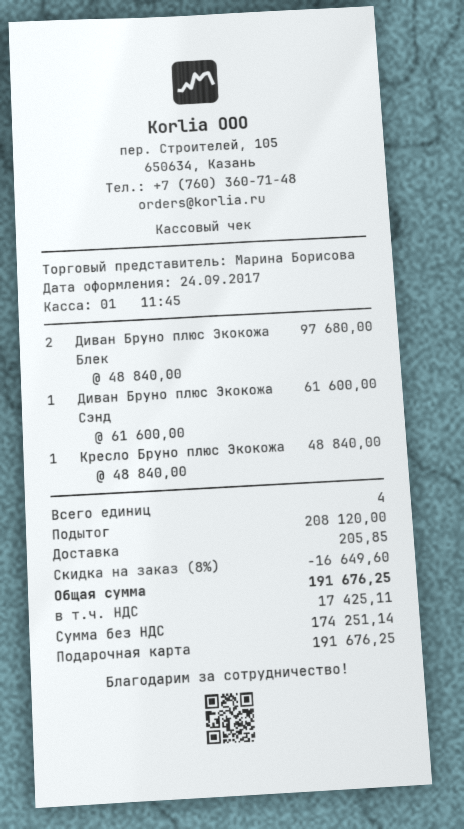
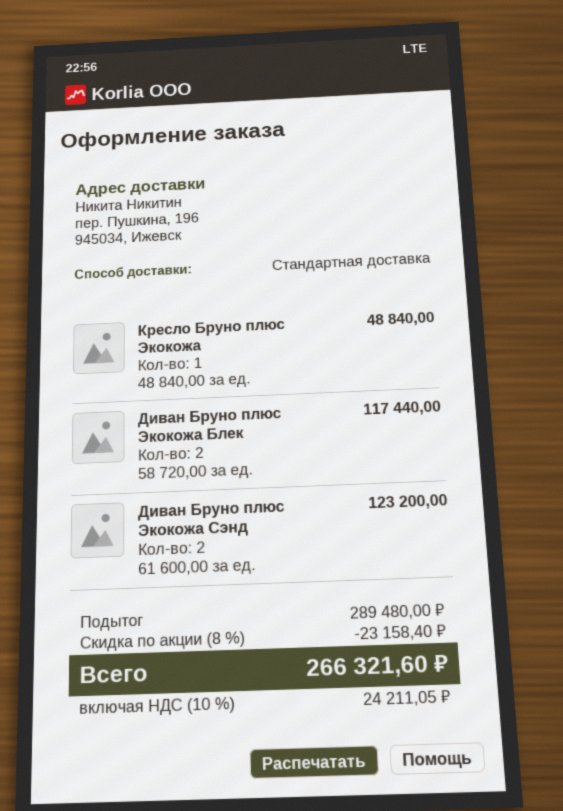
Диван Бруно плюс Экокожа Блек: 2 x 48840.00 = 97680.00 -> 2 x 58720.00 = 117440.00
Диван Бруно плюс Экокожа Сэнд: 1 x 61600.00 = 61600.00 -> 2 x 61600.00 = 123200.00
subtotal: 208120.00 -> 289480.00
discount: 8% = 16649.60 -> 8% = 23158.40
shipping: 205.85 -> none
tax: 17425.11 -> 24211.05
total: 191676.25 -> 266321.60

